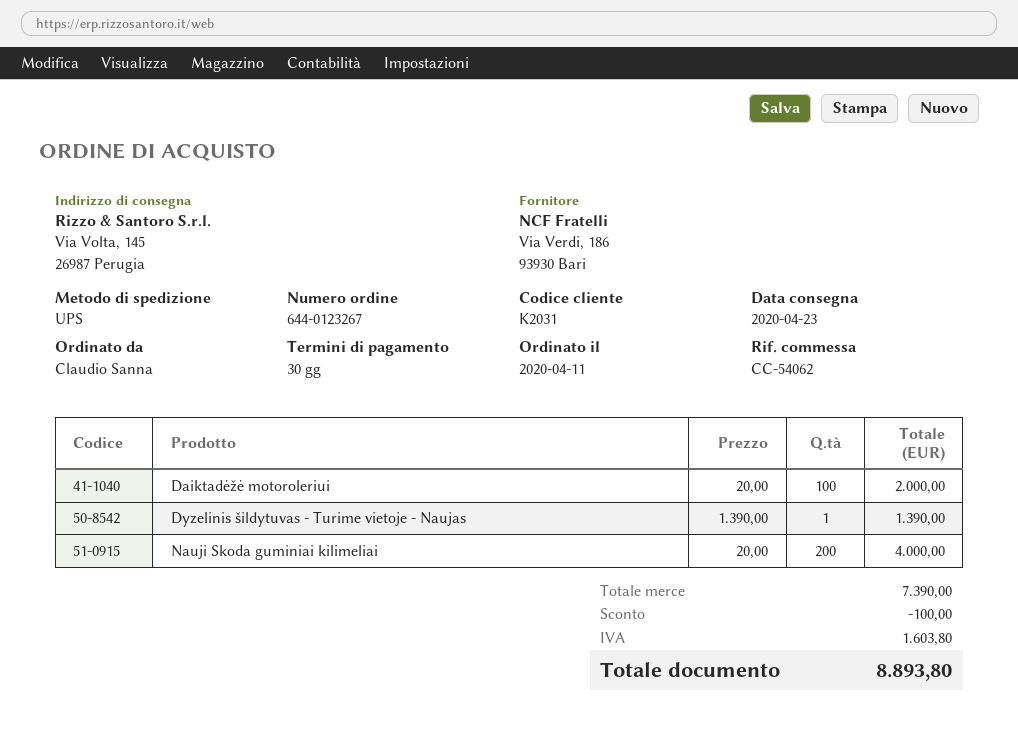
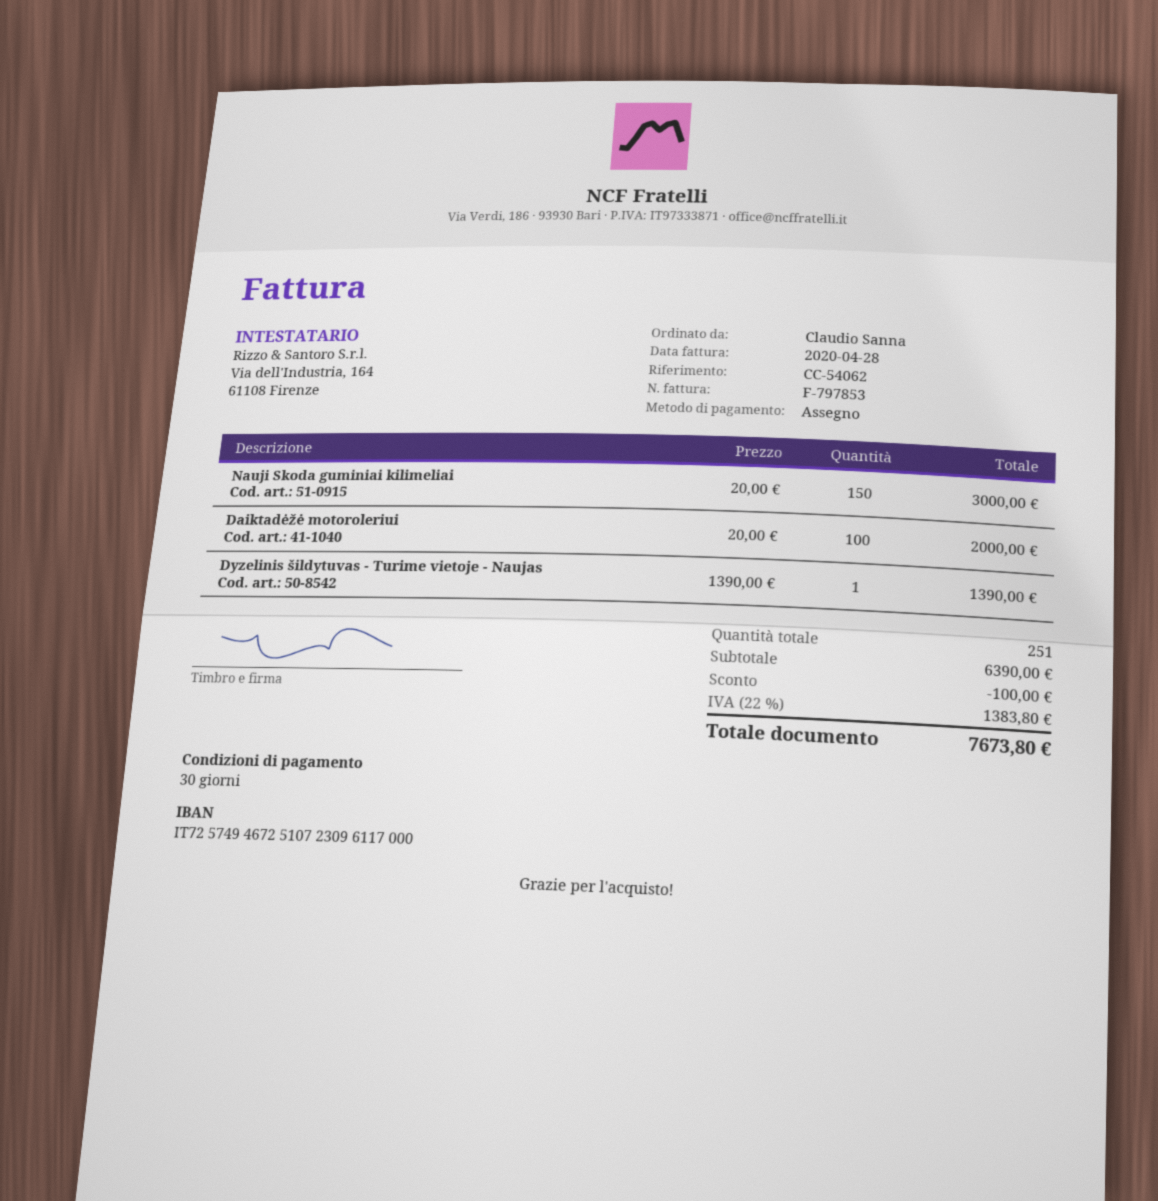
Nauji Skoda guminiai kilimeliai: 200 x 20.00 = 4000.00 -> 150 x 20.00 = 3000.00
subtotal: 7390.00 -> 6390.00
tax: 1603.80 -> 1383.80
total: 8893.80 -> 7673.80

